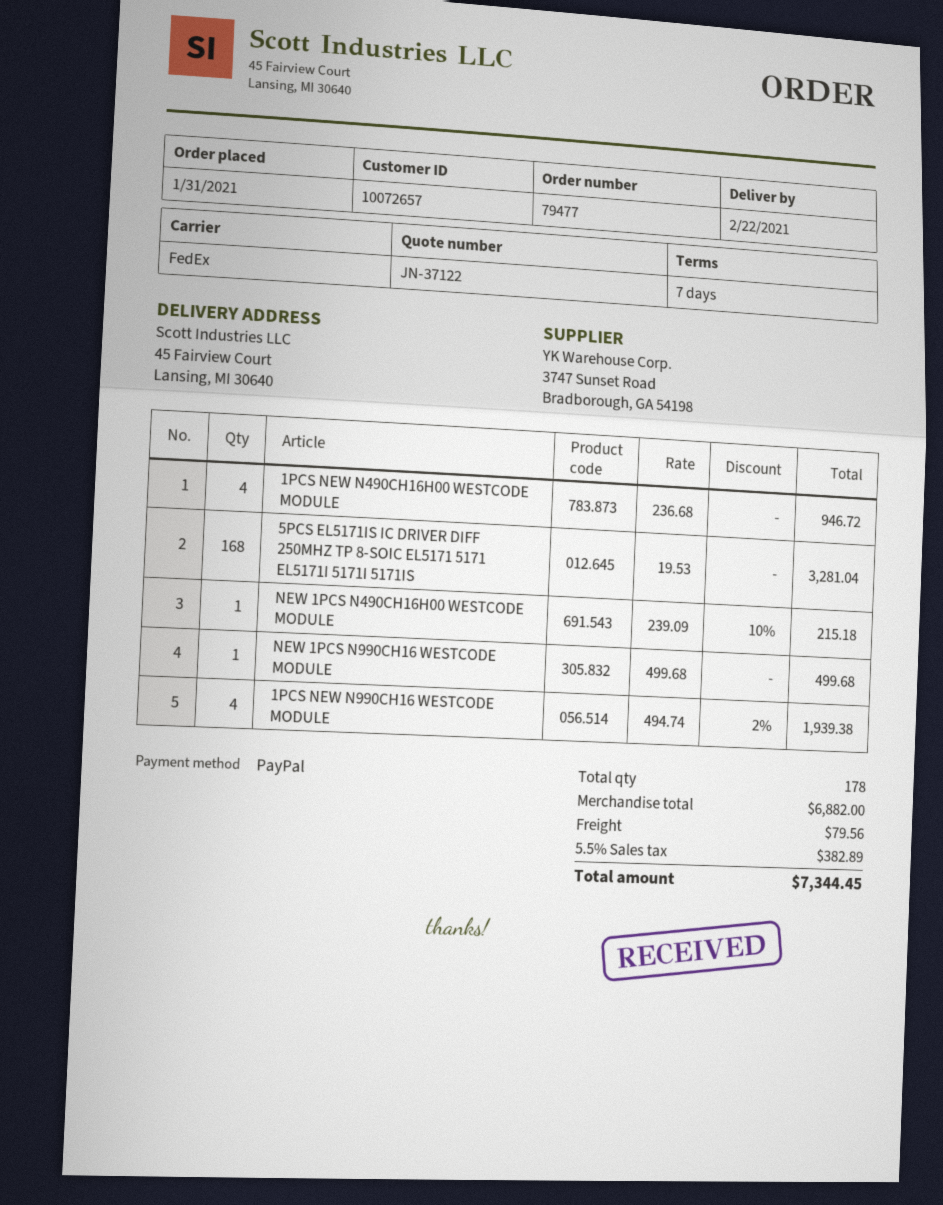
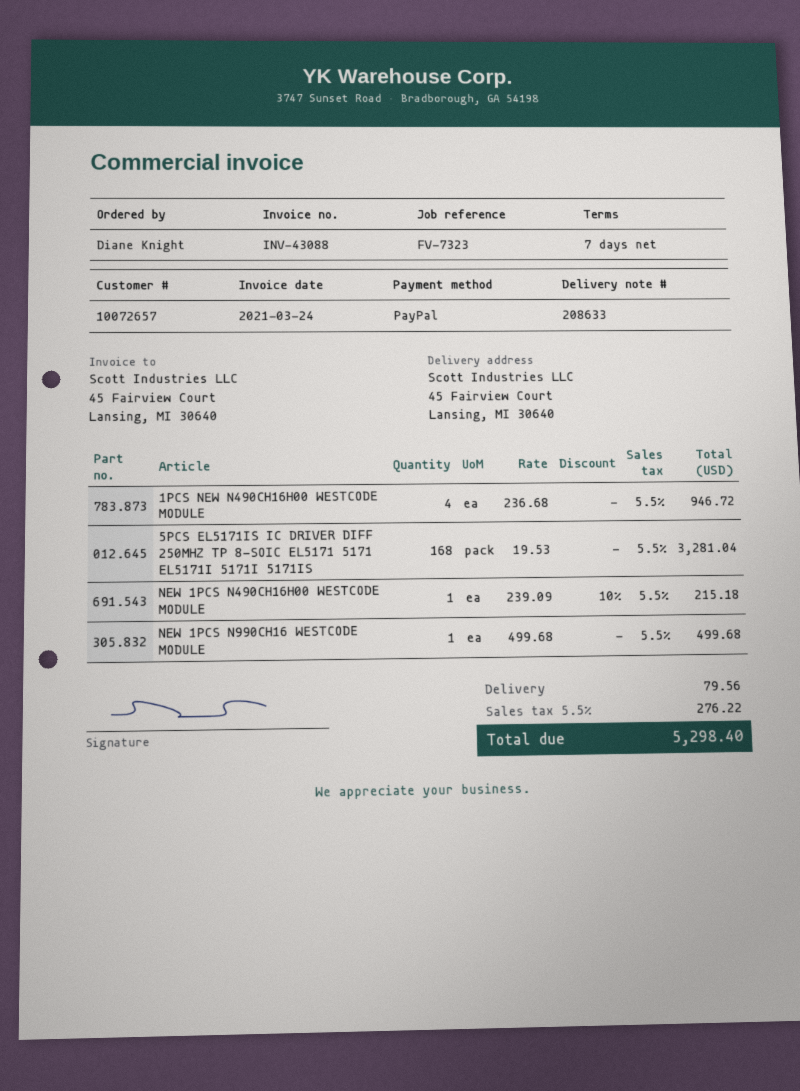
1PCS NEW N990CH16 WESTCODE MODULE: 4 x 494.74 - 2% = 1939.38 -> none
tax: 5.5% = 382.89 -> 5.5% = 276.22
total: 7344.45 -> 5298.40

